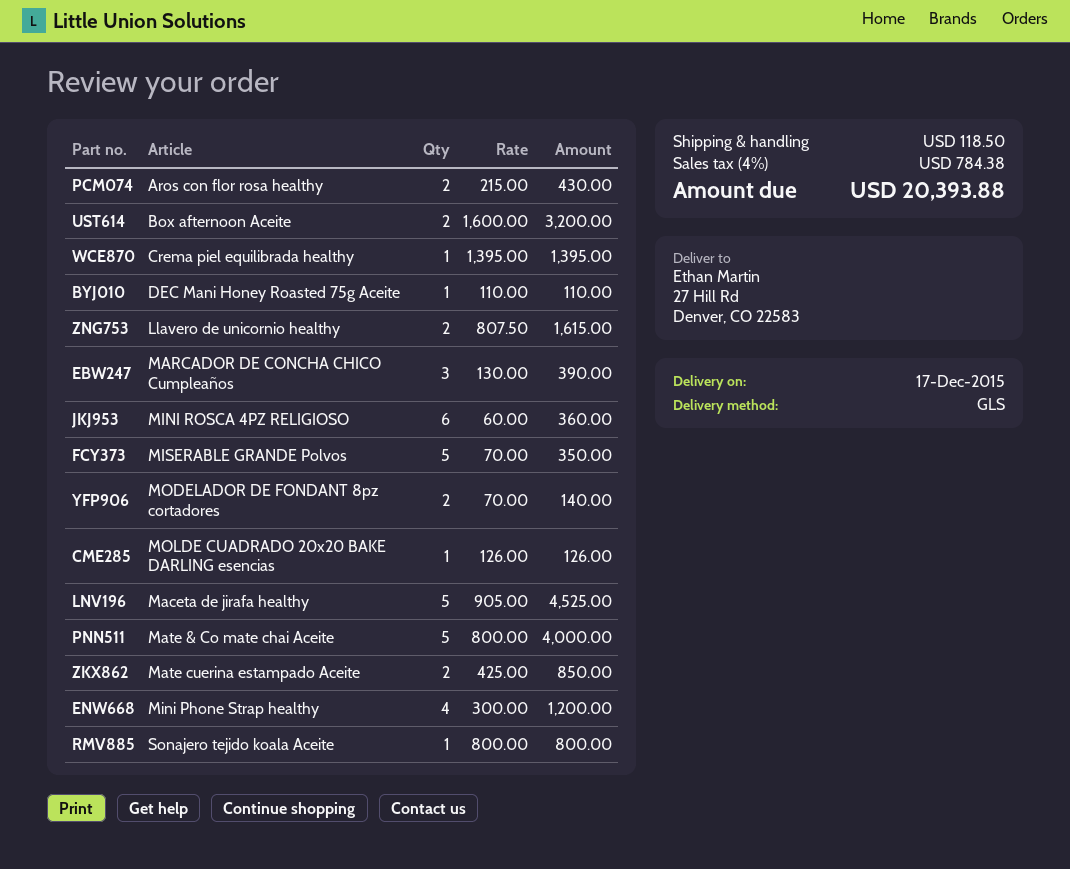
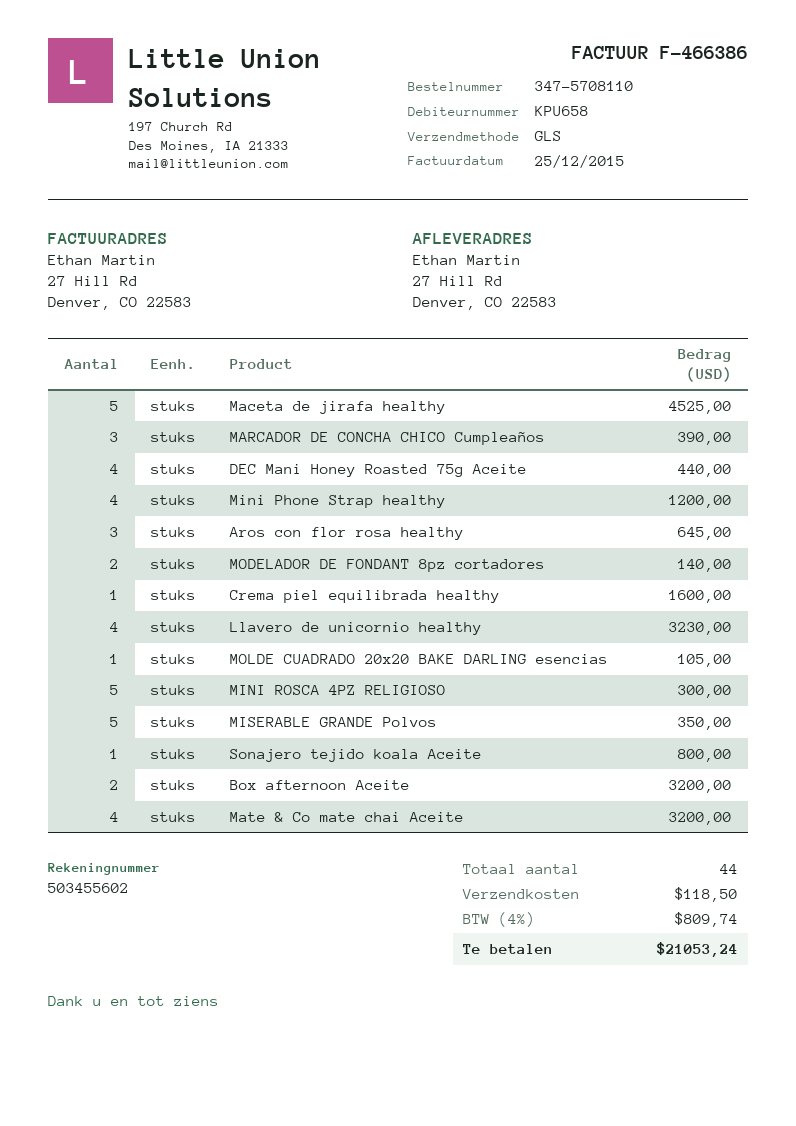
Aros con flor rosa healthy: 2 for 430.00 -> 3 for 645.00
Crema piel equilibrada healthy: 1 for 1395.00 -> 1 for 1600.00
DEC Mani Honey Roasted 75g Aceite: 1 for 110.00 -> 4 for 440.00
Llavero de unicornio healthy: 2 for 1615.00 -> 4 for 3230.00
MINI ROSCA 4PZ RELIGIOSO: 6 for 360.00 -> 5 for 300.00
MOLDE CUADRADO 20x20 BAKE DARLING esencias: 1 for 126.00 -> 1 for 105.00
Mate & Co mate chai Aceite: 5 for 4000.00 -> 4 for 3200.00
Mate cuerina estampado Aceite: 2 for 850.00 -> none
tax: 4% = 784.38 -> 4% = 809.74
total: 20393.88 -> 21053.24

